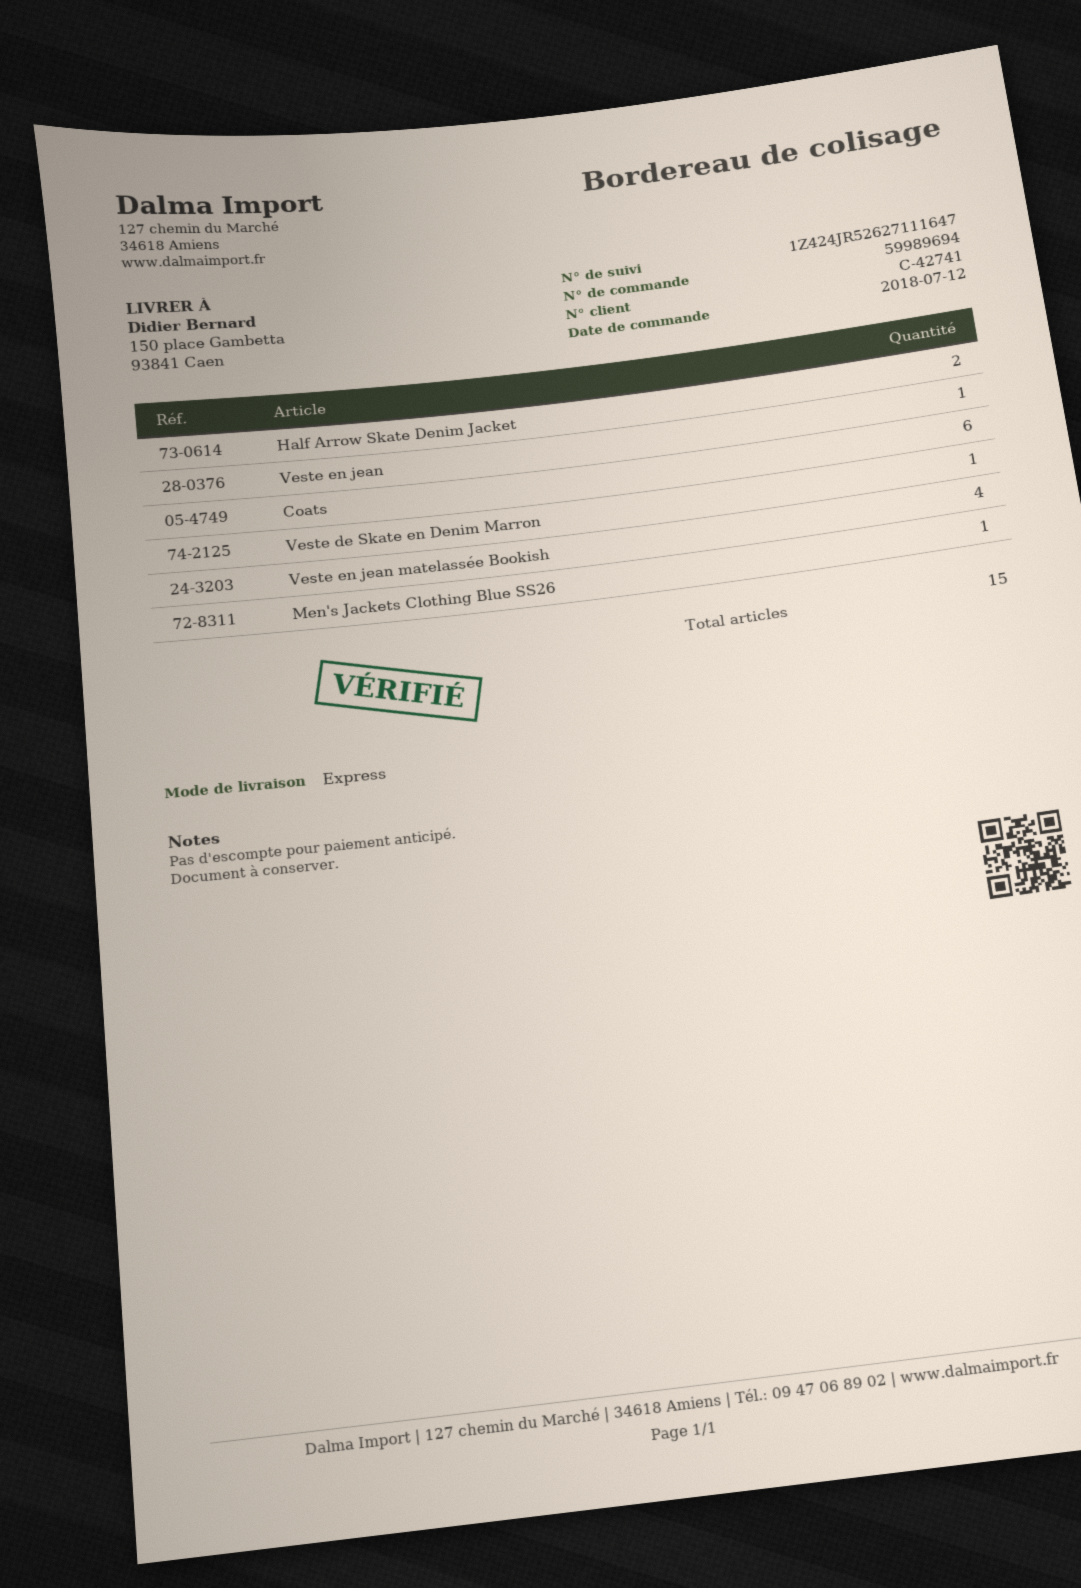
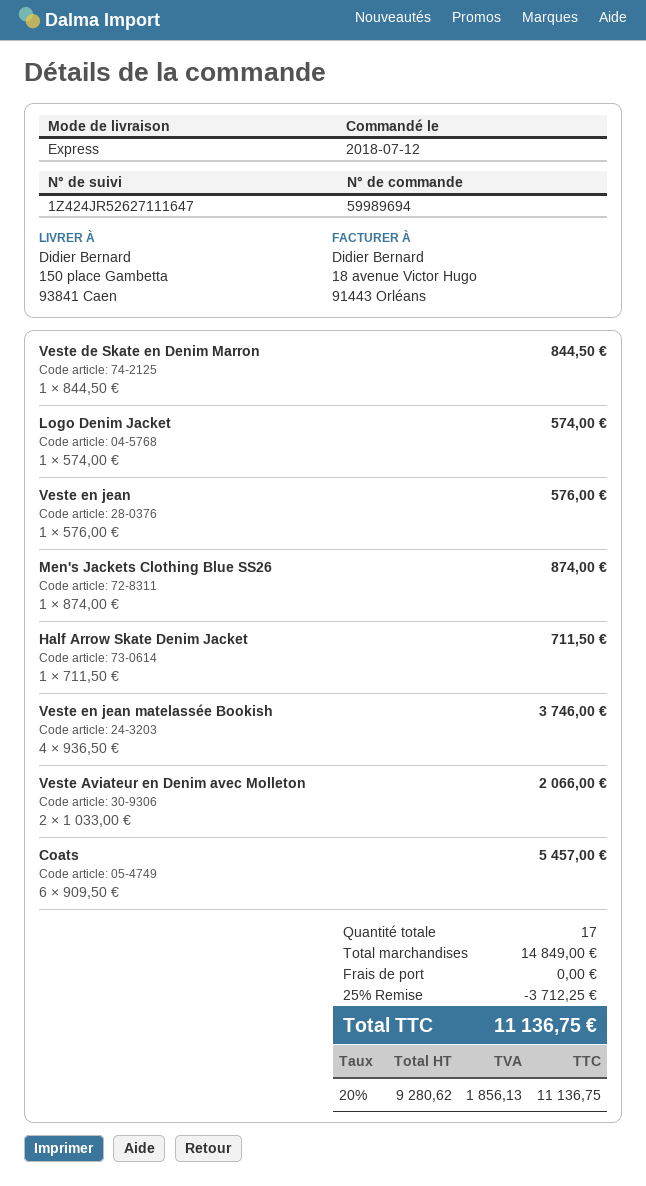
Half Arrow Skate Denim Jacket: 2 -> 1
Logo Denim Jacket: none -> 1
Veste Aviateur en Denim avec Molleton: none -> 2
total quantity: 15 -> 17

